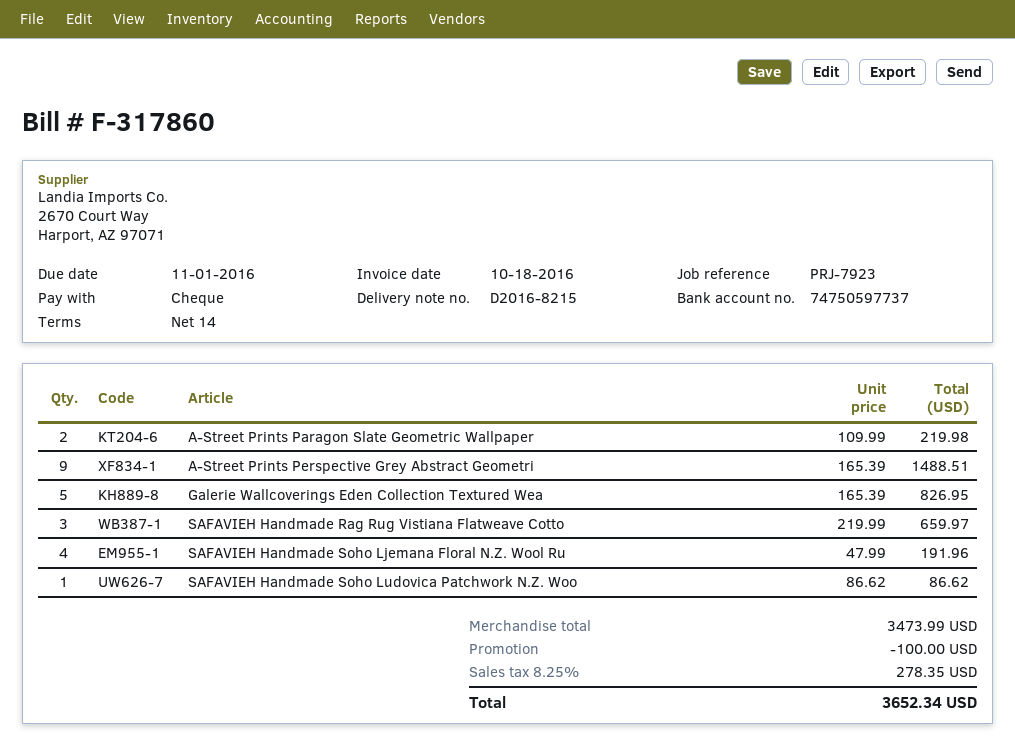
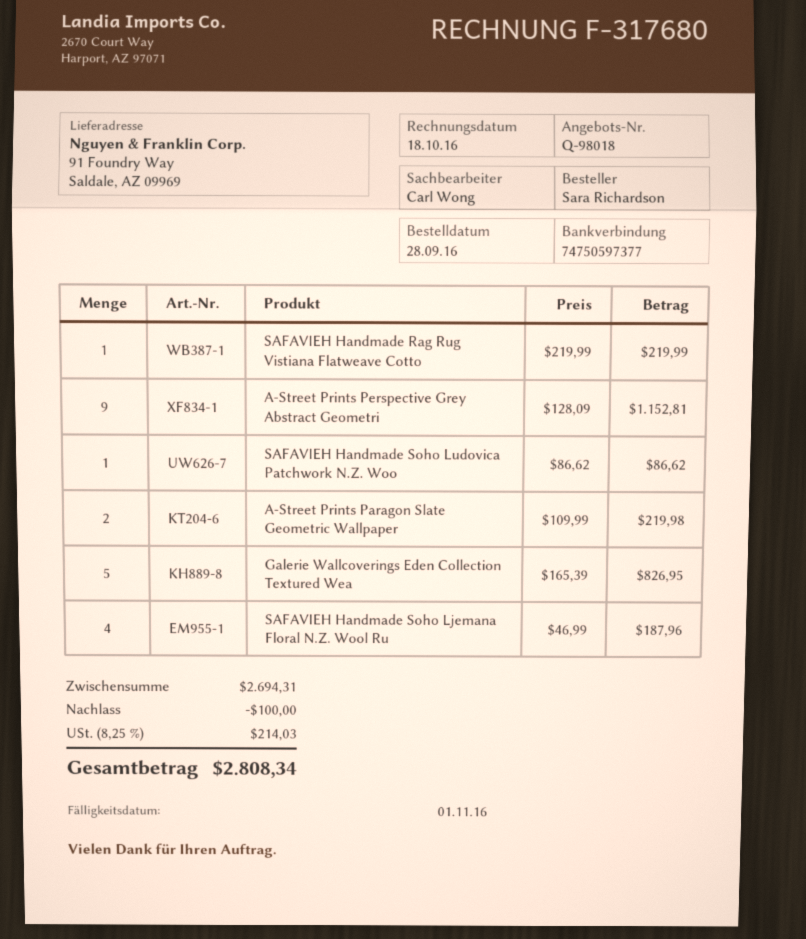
invoice number: F-317860 -> F-317680
bank account: 74750597737 -> 74750597377
A-Street Prints Perspective Grey Abstract Geometri: 9 x 165.39 = 1488.51 -> 9 x 128.09 = 1152.81
SAFAVIEH Handmade Rag Rug Vistiana Flatweave Cotto: 3 x 219.99 = 659.97 -> 1 x 219.99 = 219.99
SAFAVIEH Handmade Soho Ljemana Floral N.Z. Wool Ru: 4 x 47.99 = 191.96 -> 4 x 46.99 = 187.96
subtotal: 3473.99 -> 2694.31
tax: 8.25% = 278.35 -> 8.25% = 214.03
total: 3652.34 -> 2808.34

